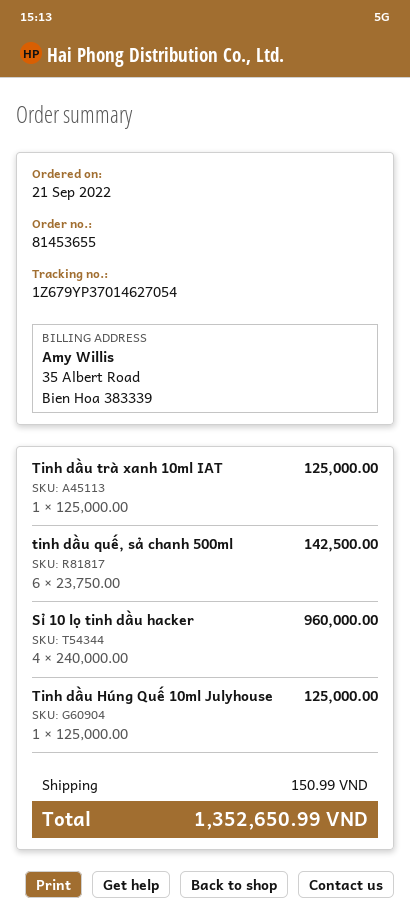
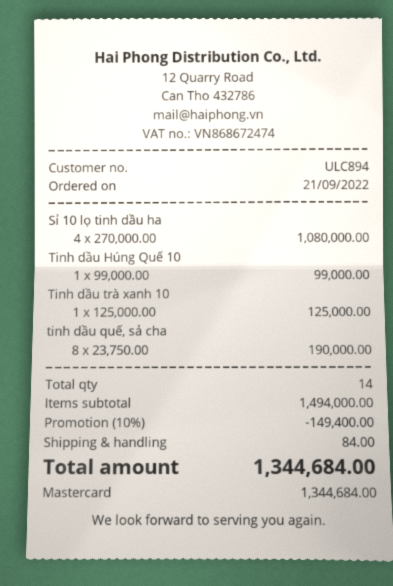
tinh dầu quế, sả chanh 500ml: 6 x 23750.00 = 142500.00 -> 8 x 23750.00 = 190000.00
Sỉ 10 lọ tinh dầu hacker: 4 x 240000.00 = 960000.00 -> 4 x 270000.00 = 1080000.00
Tinh dầu Húng Quế 10ml Julyhouse: 1 x 125000.00 = 125000.00 -> 1 x 99000.00 = 99000.00
discount: none -> 10% = 149400.00
shipping: 150.99 -> 84.00
total: 1352650.99 -> 1344684.00

